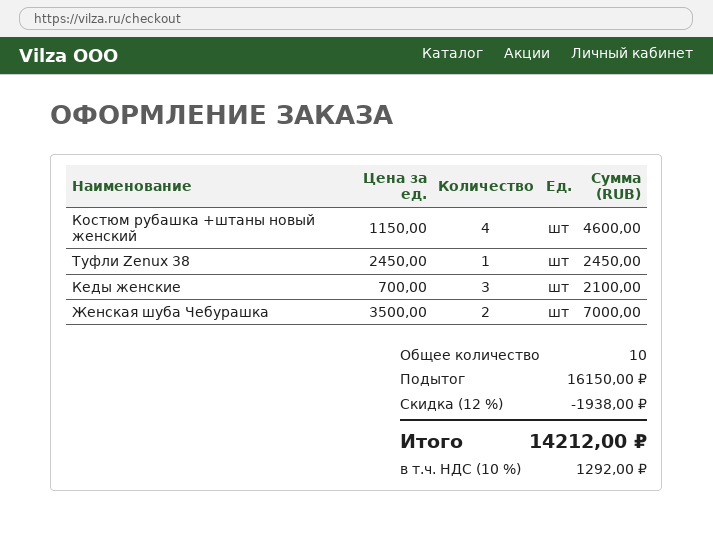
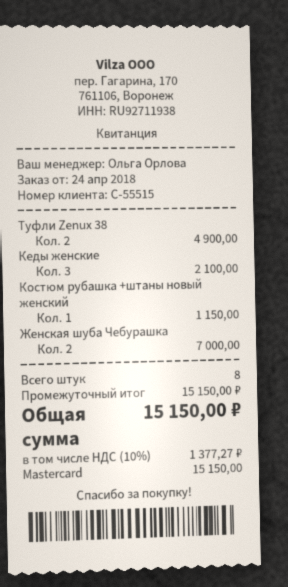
Костюм рубашка +штаны новый женский: 4 for 4600.00 -> 1 for 1150.00
Туфли Zenux 38: 1 for 2450.00 -> 2 for 4900.00
total quantity: 10 -> 8
subtotal: 16150.00 -> 15150.00
discount: 12% = 1938.00 -> none
tax: 10% = 1292.00 -> 10% = 1377.27
total: 14212.00 -> 15150.00

